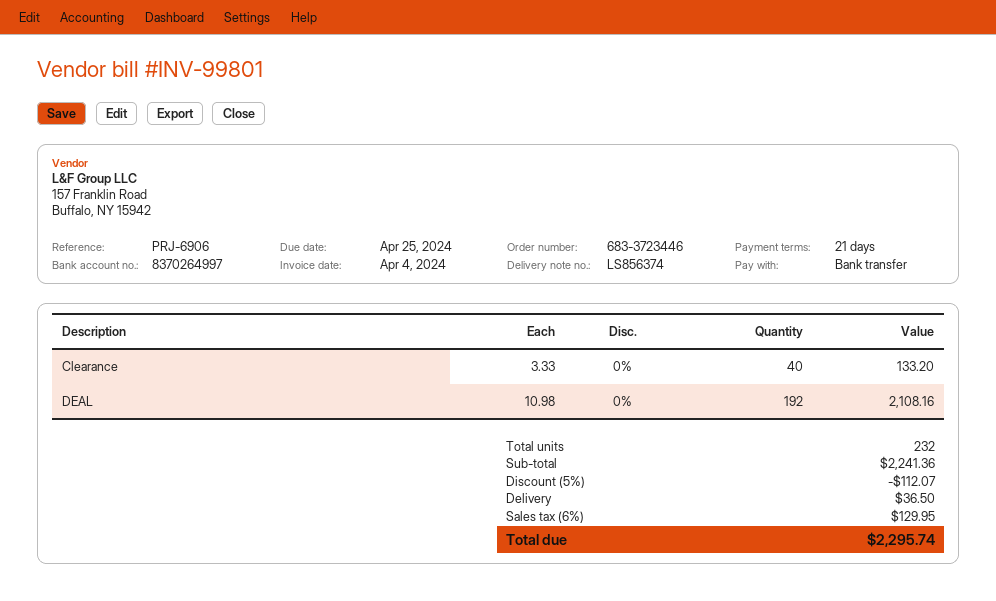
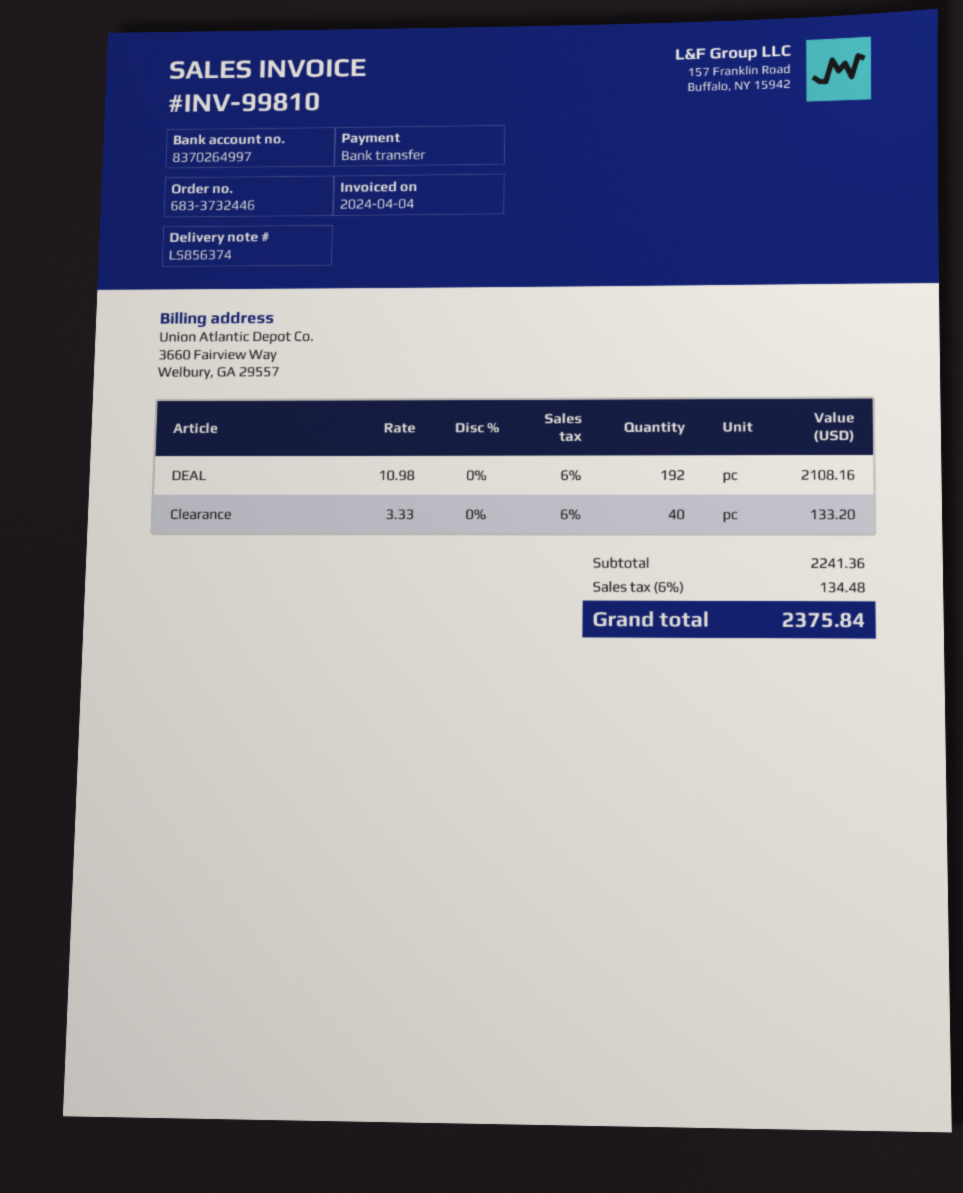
order number: 683-3723446 -> 683-3732446
invoice number: INV-99801 -> INV-99810
discount: 5% = 112.07 -> none
shipping: 36.50 -> none
tax: 6% = 129.95 -> 6% = 134.48
total: 2295.74 -> 2375.84

